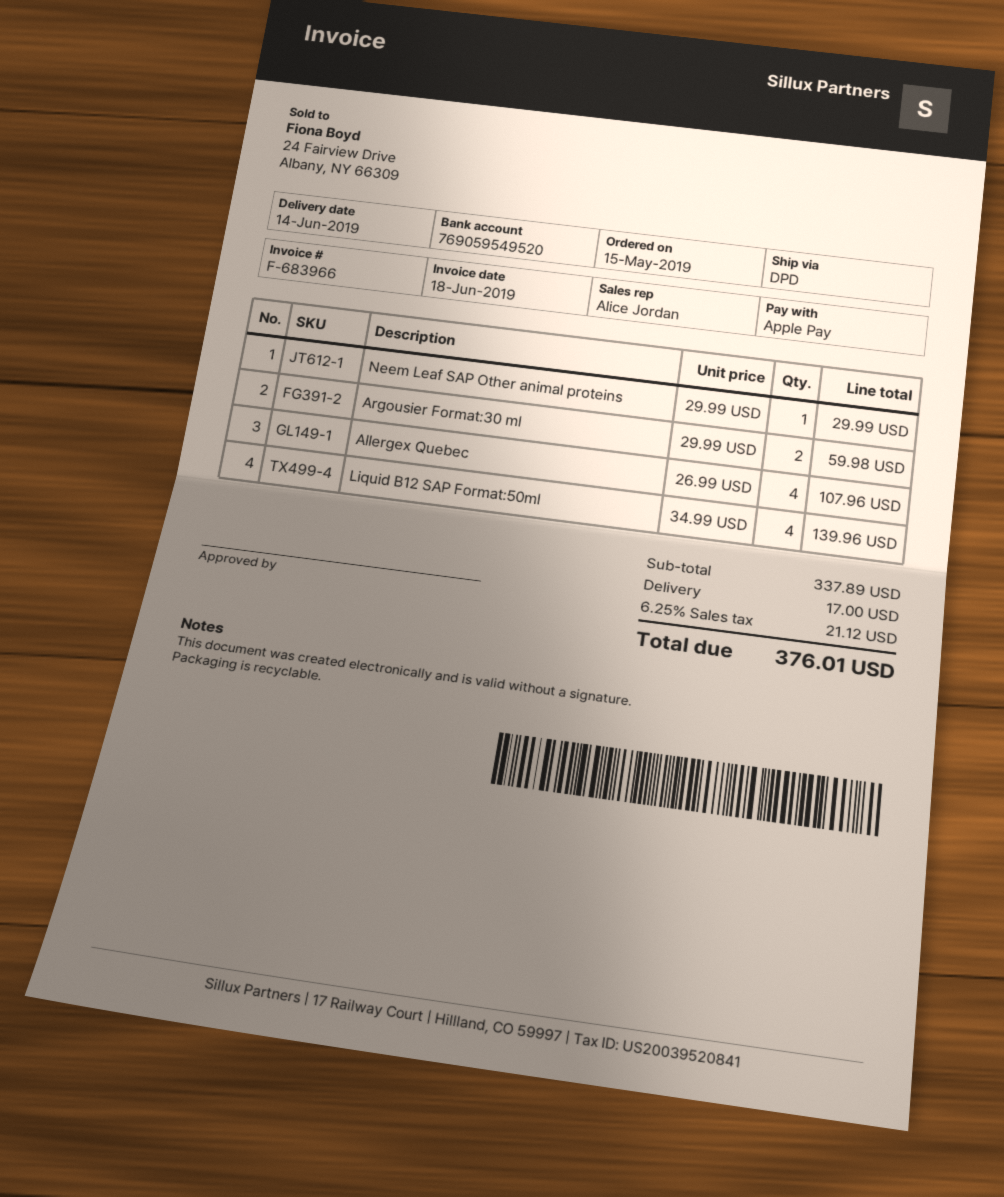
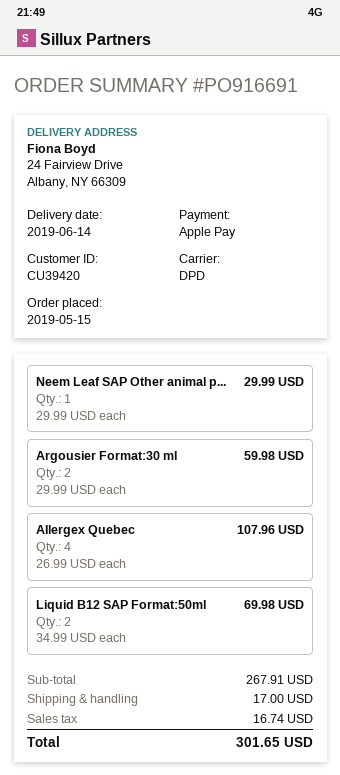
Liquid B12 SAP Format:50ml: 4 x 34.99 = 139.96 -> 2 x 34.99 = 69.98
subtotal: 337.89 -> 267.91
tax: 21.12 -> 16.74
total: 376.01 -> 301.65

